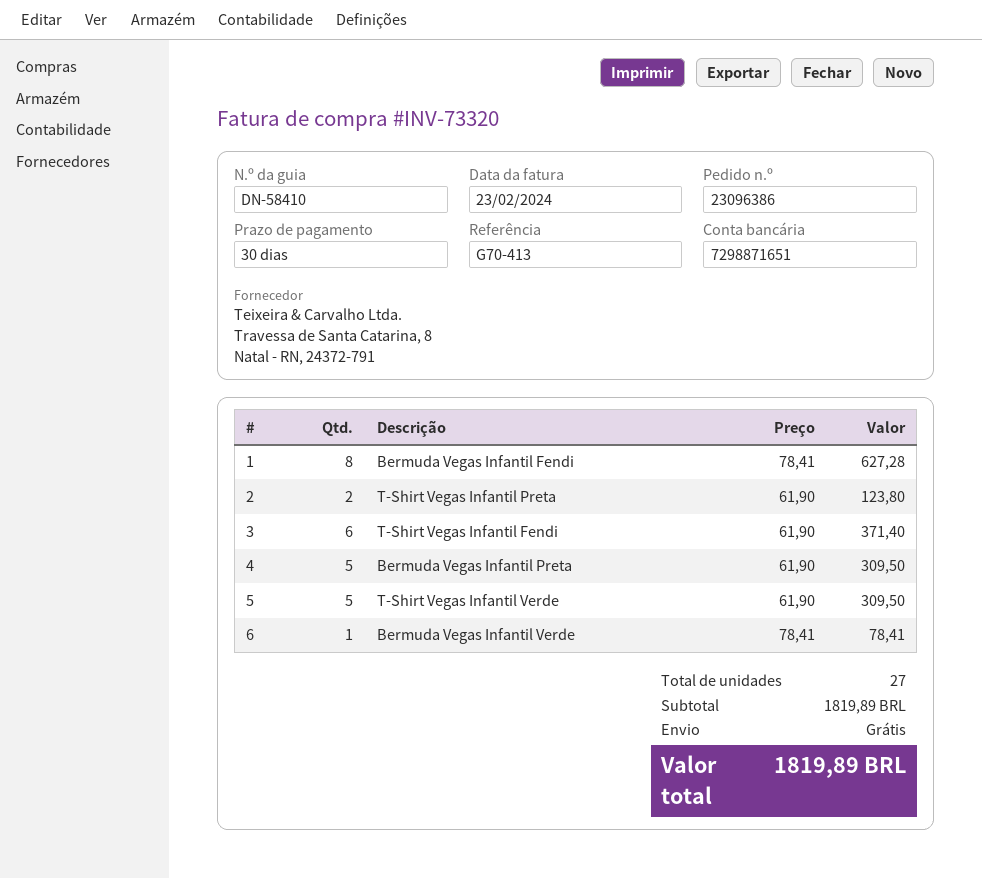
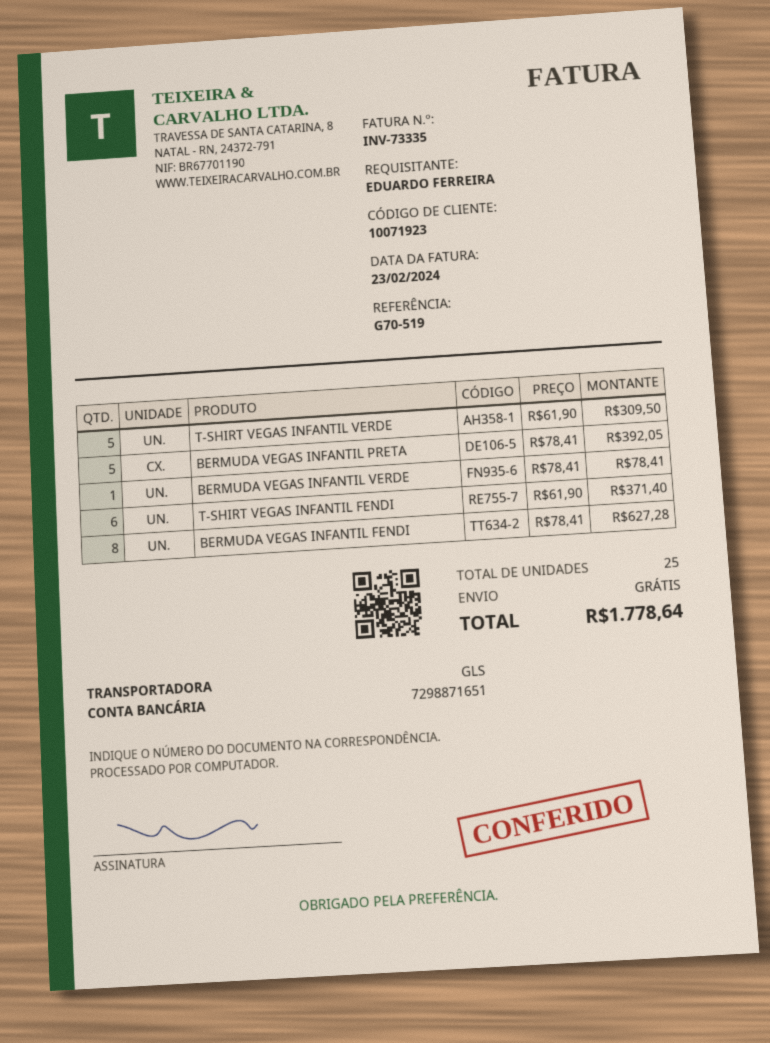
invoice number: INV-73320 -> INV-73335
reference: G70-413 -> G70-519
T-Shirt Vegas Infantil Preta: 2 x 61.90 = 123.80 -> none
Bermuda Vegas Infantil Preta: 5 x 61.90 = 309.50 -> 5 x 78.41 = 392.05
total quantity: 27 -> 25
total: 1819.89 -> 1778.64

